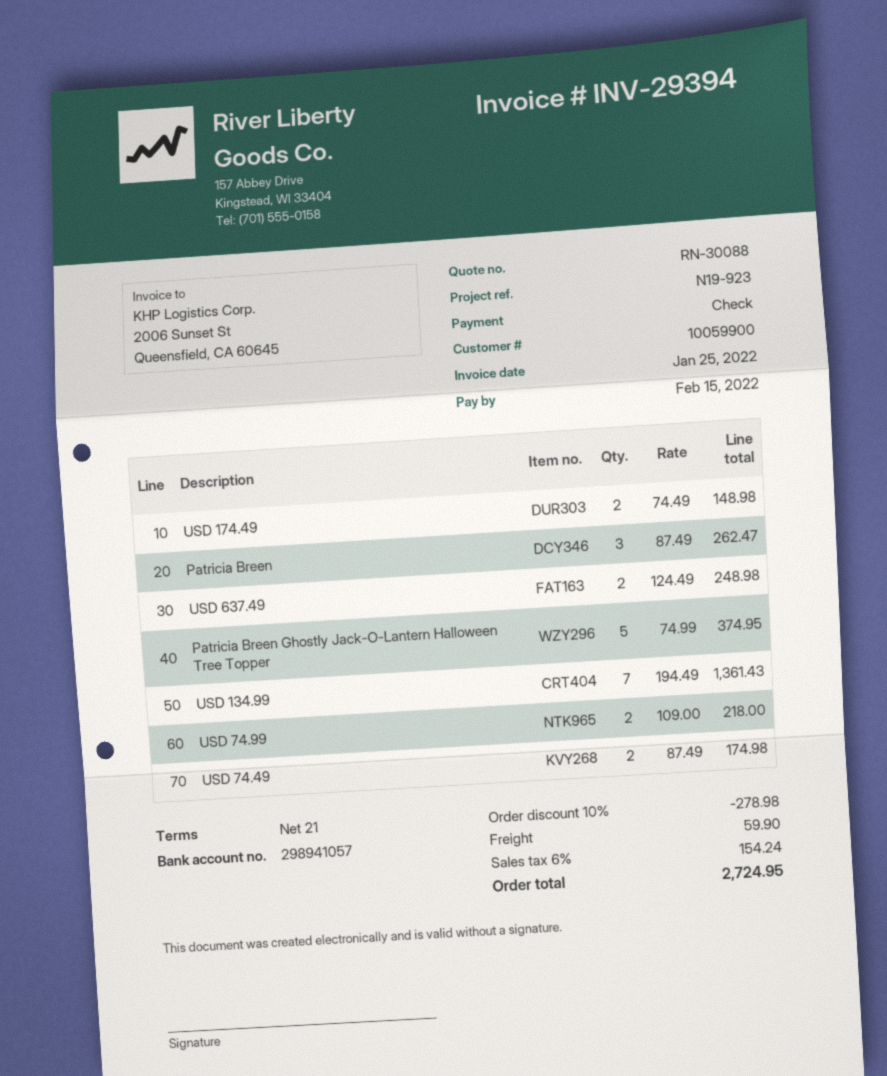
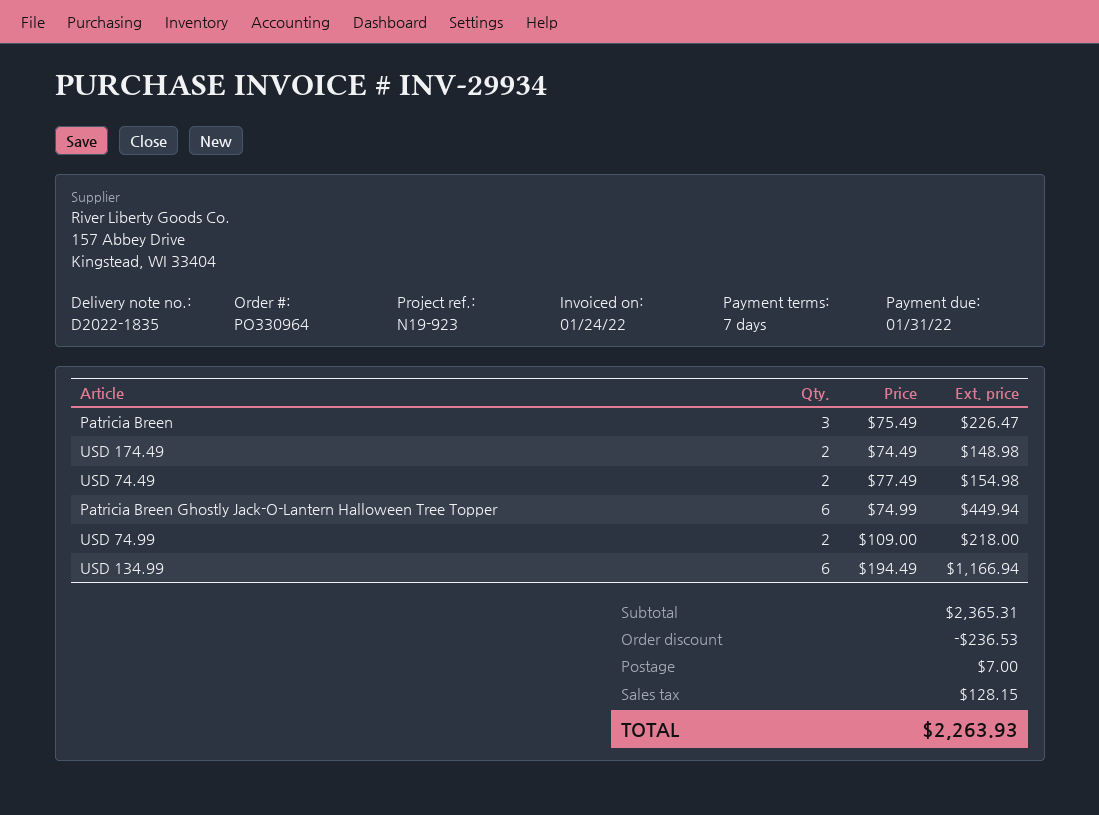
invoice number: INV-29394 -> INV-29934
invoice date: 2022-01-25 -> 2022-01-24
payment terms: 21 days -> 7 days
due date: 2022-02-15 -> 2022-01-31
Patricia Breen: 3 x 87.49 = 262.47 -> 3 x 75.49 = 226.47
USD 637.49: 2 x 124.49 = 248.98 -> none
Patricia Breen Ghostly Jack-O-Lantern Halloween Tree Topper: 5 x 74.99 = 374.95 -> 6 x 74.99 = 449.94
USD 134.99: 7 x 194.49 = 1361.43 -> 6 x 194.49 = 1166.94
USD 74.49: 2 x 87.49 = 174.98 -> 2 x 77.49 = 154.98
discount: 278.98 -> 236.53
shipping: 59.90 -> 7.00
tax: 154.24 -> 128.15
total: 2724.95 -> 2263.93

